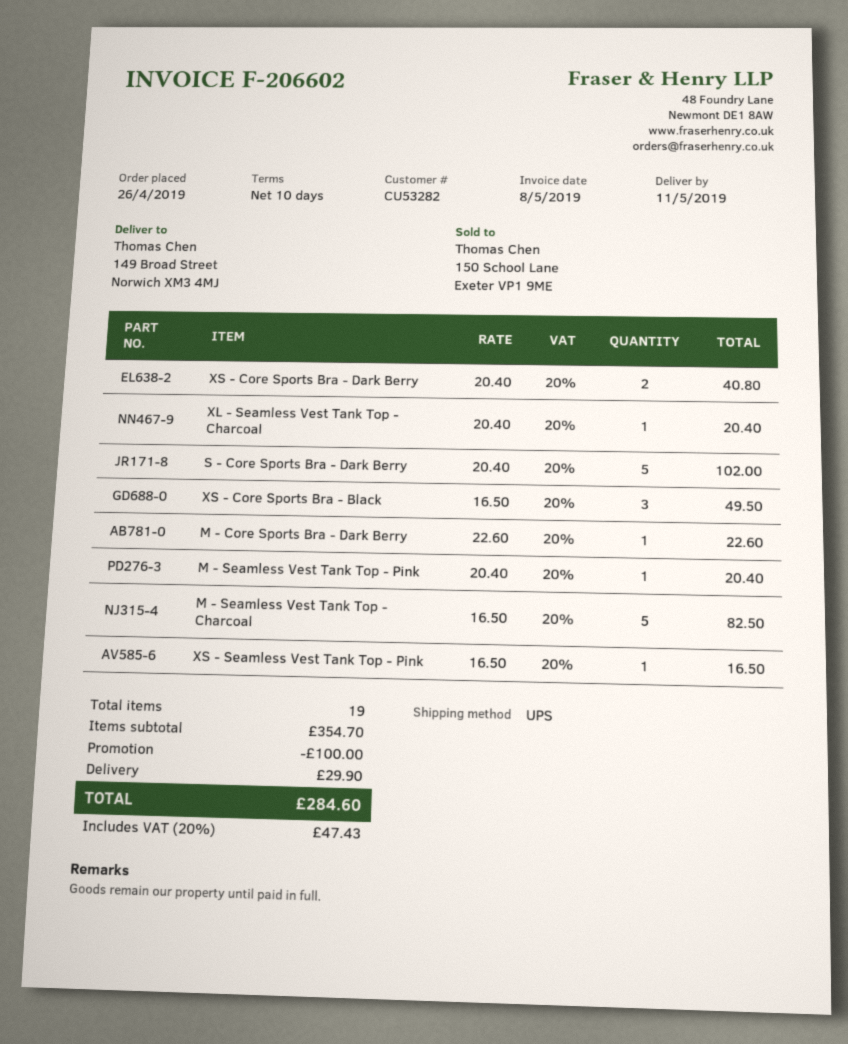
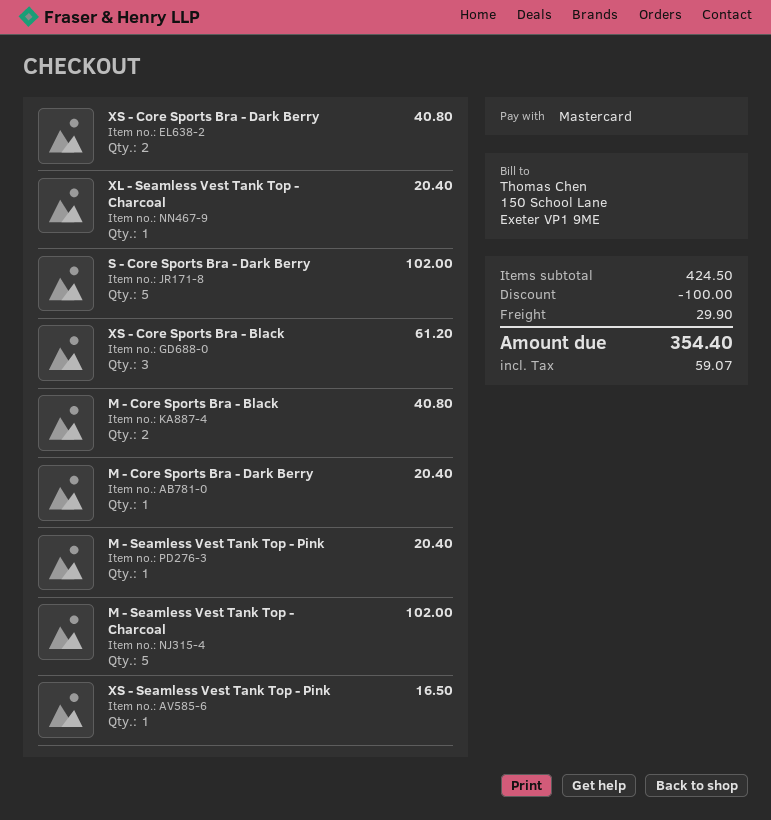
XS - Core Sports Bra - Black: 3 for 49.50 -> 3 for 61.20
M - Core Sports Bra - Dark Berry: 1 for 22.60 -> 1 for 20.40
M - Seamless Vest Tank Top - Charcoal: 5 for 82.50 -> 5 for 102.00
M - Core Sports Bra - Black: none -> 2 for 40.80
subtotal: 354.70 -> 424.50
tax: 47.43 -> 59.07
total: 284.60 -> 354.40

